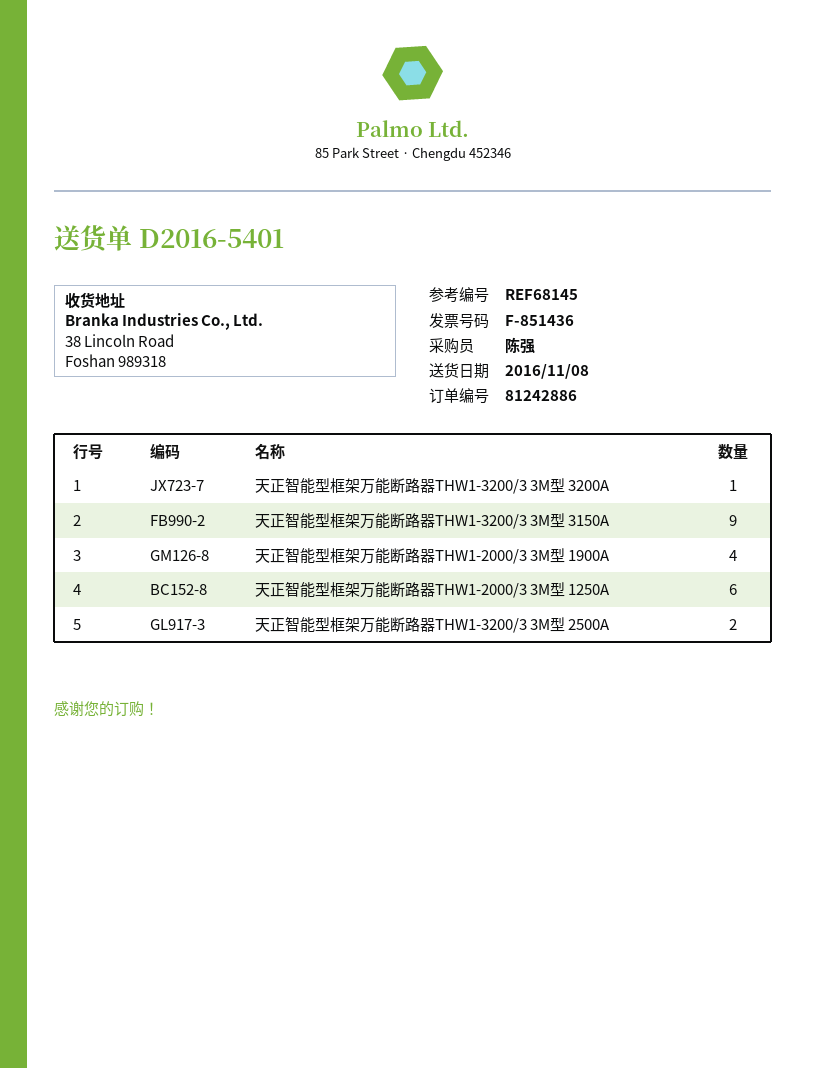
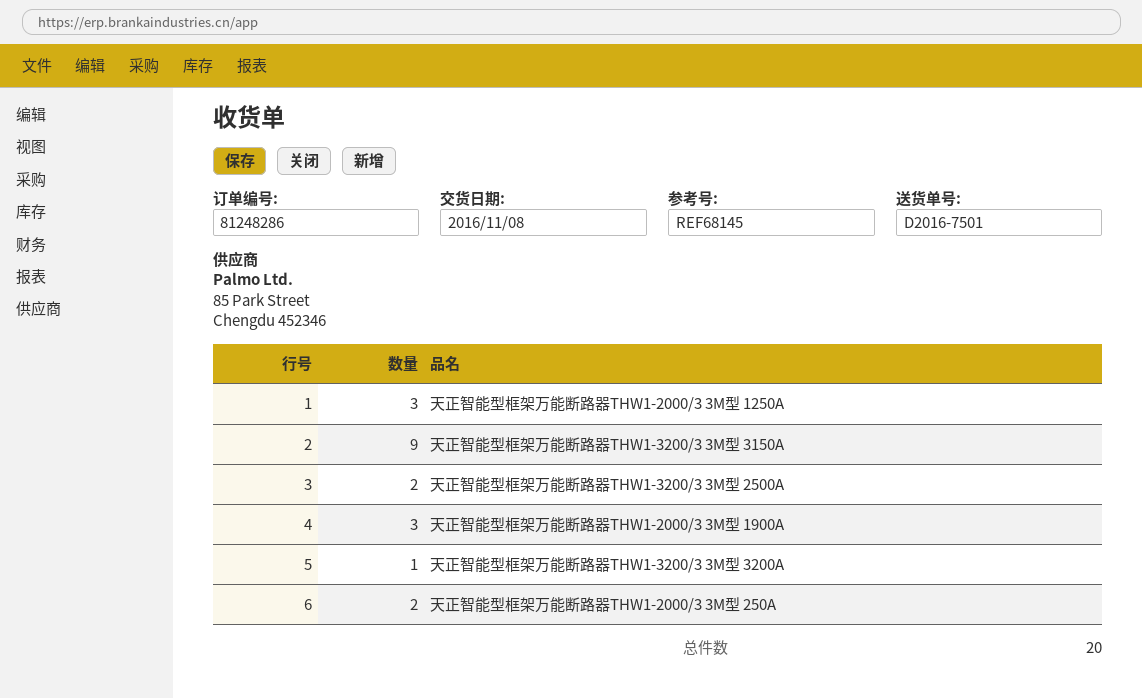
order number: 81242886 -> 81248286
delivery note number: D2016-5401 -> D2016-7501
天正智能型框架万能断路器THW1-2000/3 3M型 1900A: 4 -> 3
天正智能型框架万能断路器THW1-2000/3 3M型 1250A: 6 -> 3
天正智能型框架万能断路器THW1-2000/3 3M型 250A: none -> 2

